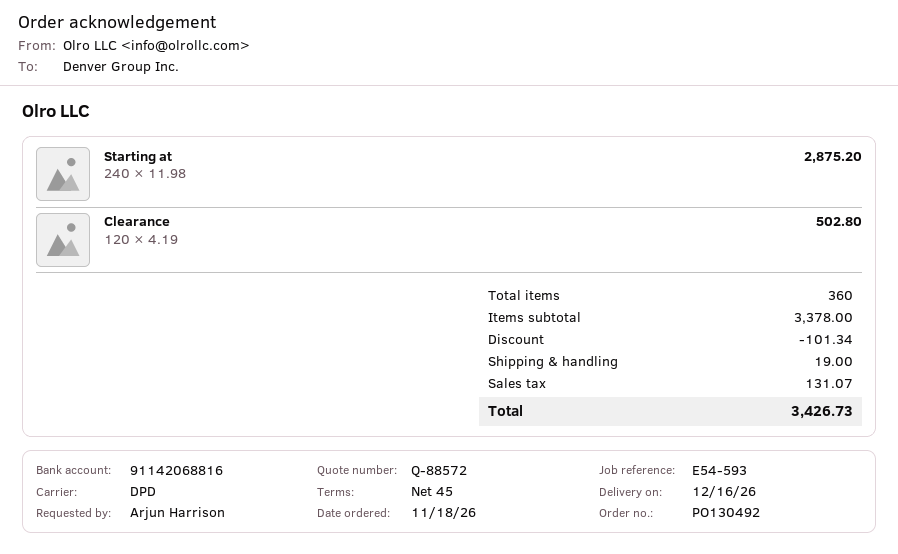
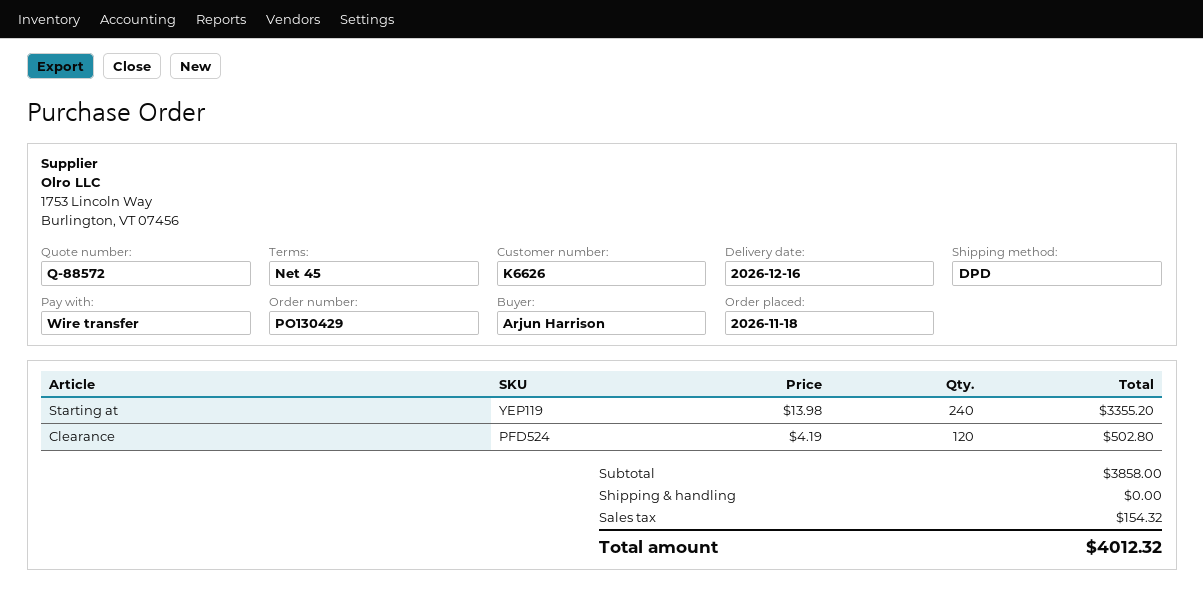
order number: PO130492 -> PO130429
Starting at: 240 x 11.98 = 2875.20 -> 240 x 13.98 = 3355.20
subtotal: 3378.00 -> 3858.00
discount: 101.34 -> none
shipping: 19.00 -> 0.00
tax: 131.07 -> 154.32
total: 3426.73 -> 4012.32

